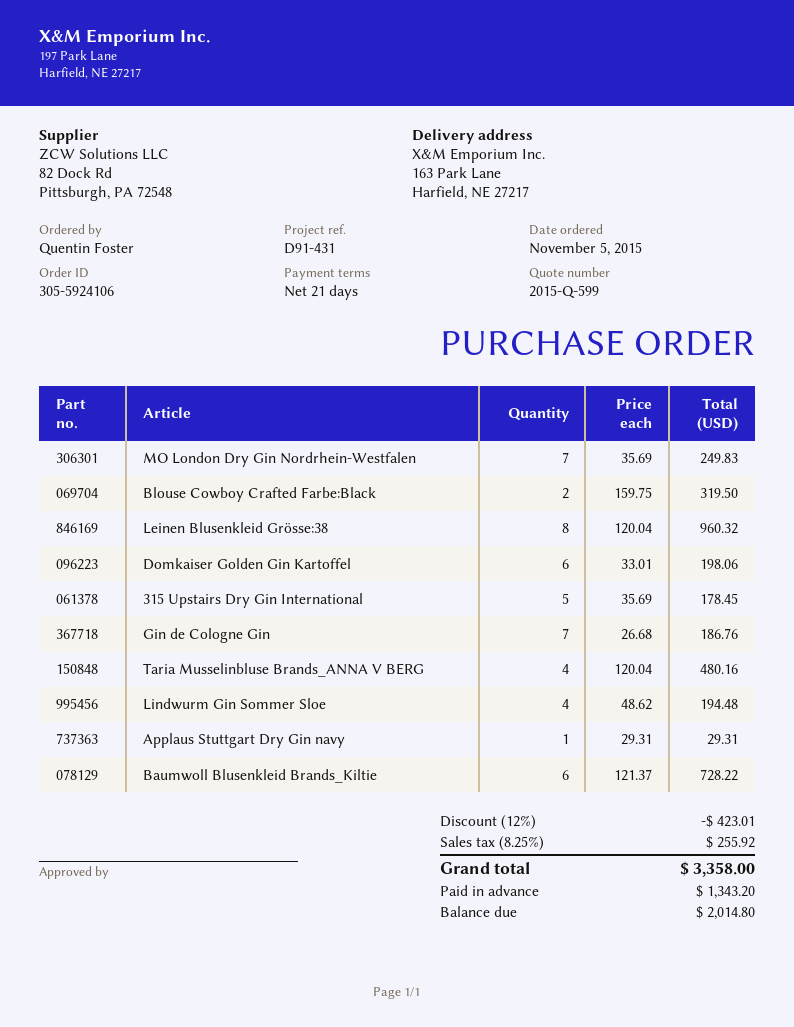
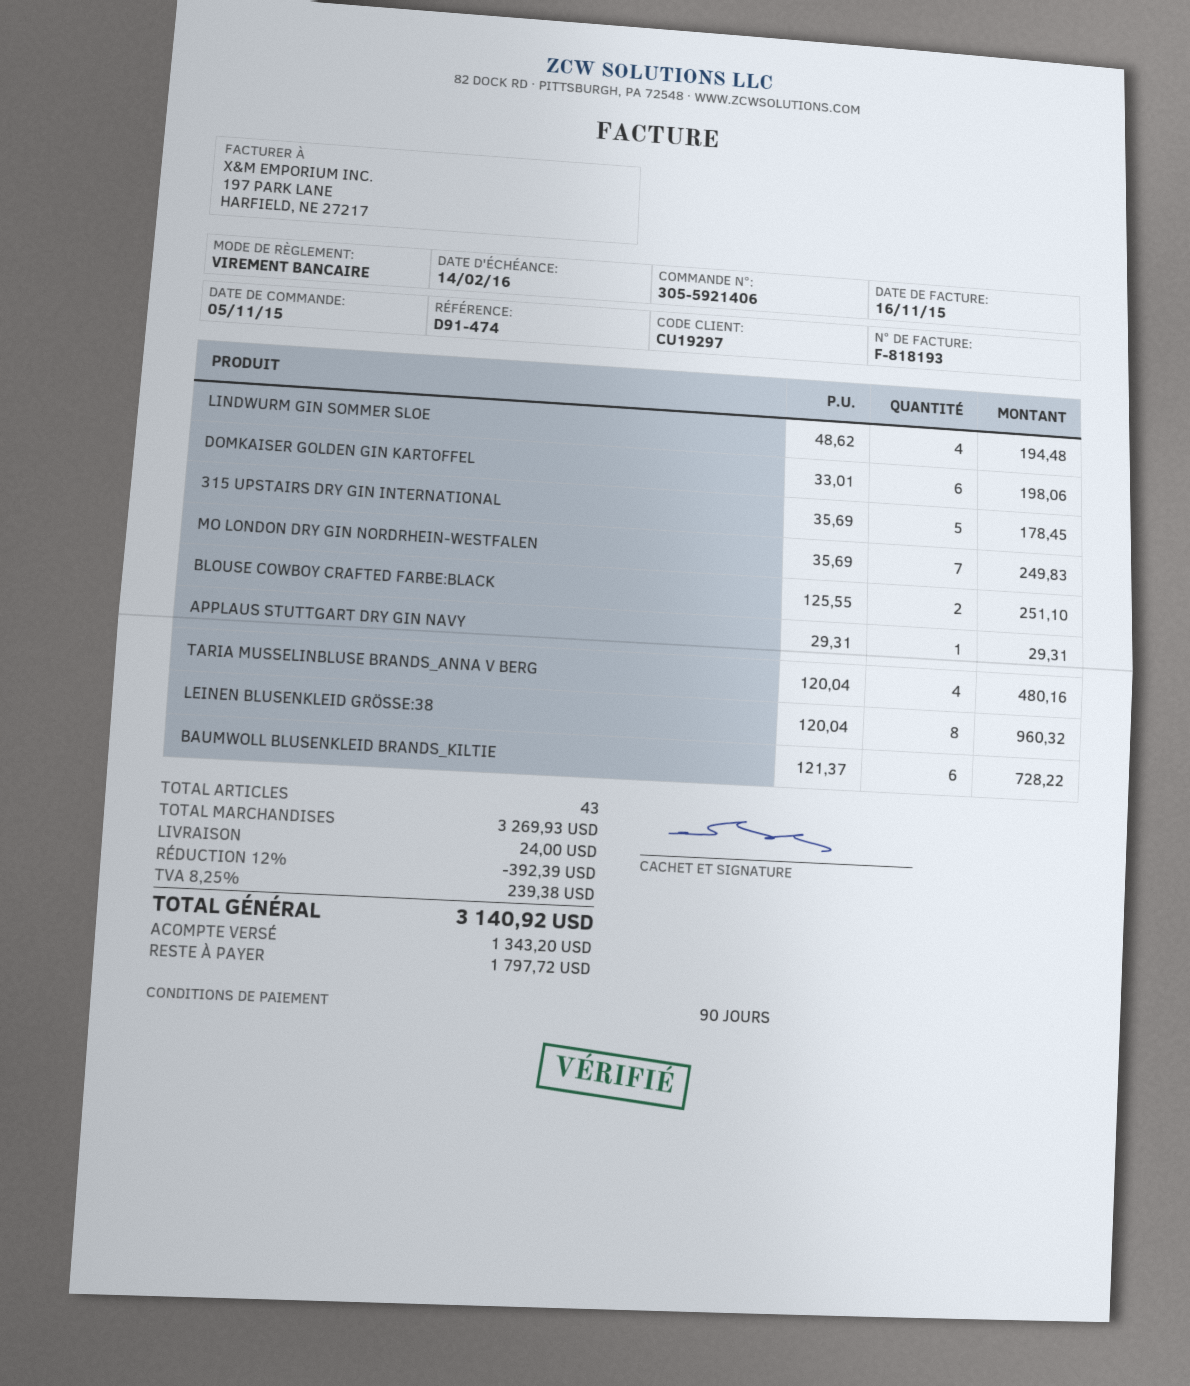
order number: 305-5924106 -> 305-5921406
payment terms: 21 days -> 90 days
reference: D91-431 -> D91-474
Blouse Cowboy Crafted Farbe:Black: 2 x 159.75 = 319.50 -> 2 x 125.55 = 251.10
Gin de Cologne Gin: 7 x 26.68 = 186.76 -> none
discount: 12% = 423.01 -> 12% = 392.39
shipping: none -> 24.00
tax: 8.25% = 255.92 -> 8.25% = 239.38
total: 3358.00 -> 3140.92
balance: 2014.80 -> 1797.72

